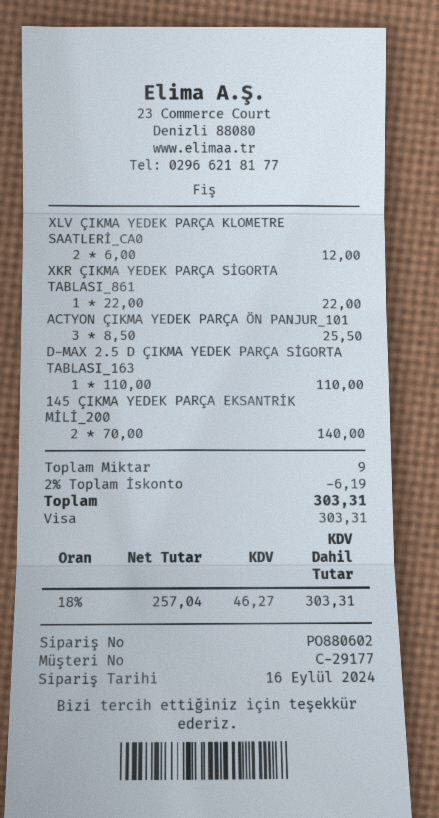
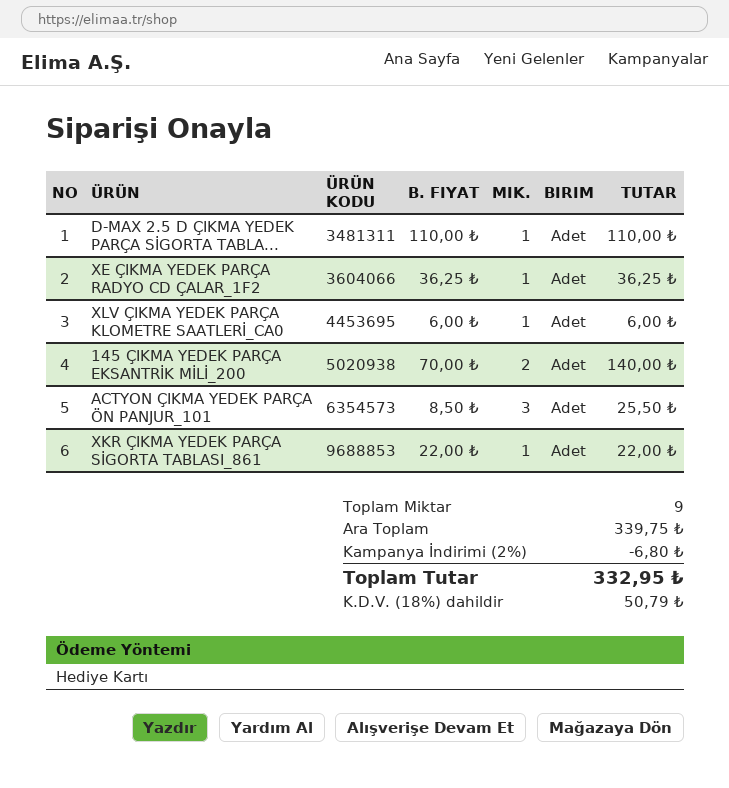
payment method: Visa -> gift card
XLV ÇIKMA YEDEK PARÇA KLOMETRE SAATLERİ_CA0: 2 x 6.00 = 12.00 -> 1 x 6.00 = 6.00
XE ÇIKMA YEDEK PARÇA RADYO CD ÇALAR_1F2: none -> 1 x 36.25 = 36.25
discount: 2% = 6.19 -> 2% = 6.80
tax: 18% = 46.27 -> 18% = 50.79
total: 303.31 -> 332.95

